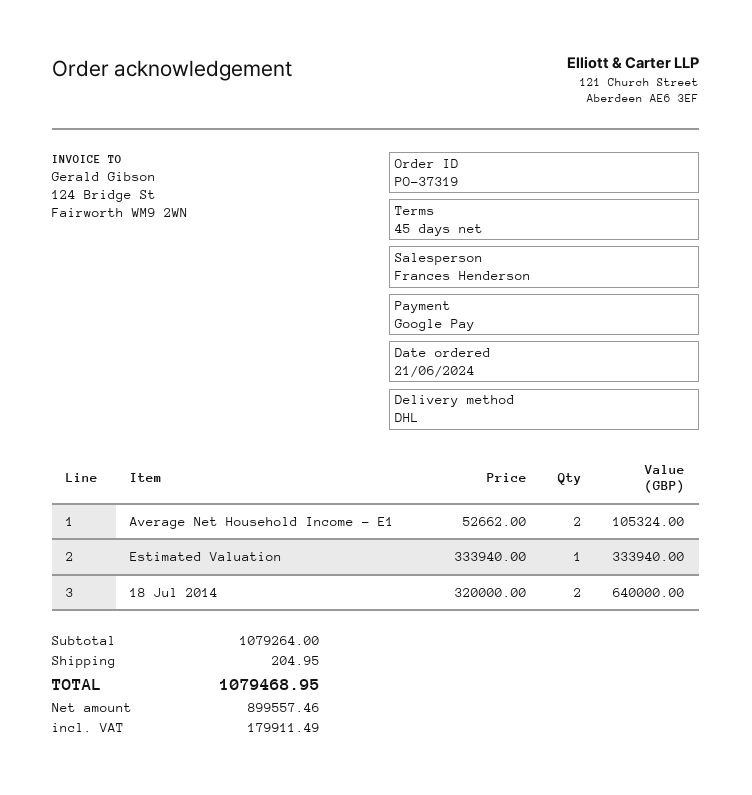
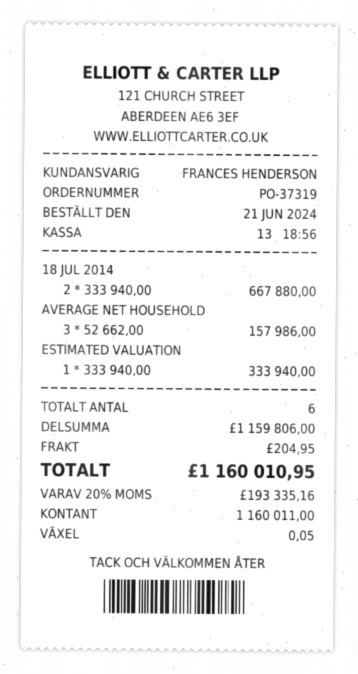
payment method: Google Pay -> cash
Average Net Household Income - E1: 2 x 52662.00 = 105324.00 -> 3 x 52662.00 = 157986.00
18 Jul 2014: 2 x 320000.00 = 640000.00 -> 2 x 333940.00 = 667880.00
subtotal: 1079264.00 -> 1159806.00
tax: 179911.49 -> 193335.16
total: 1079468.95 -> 1160010.95

